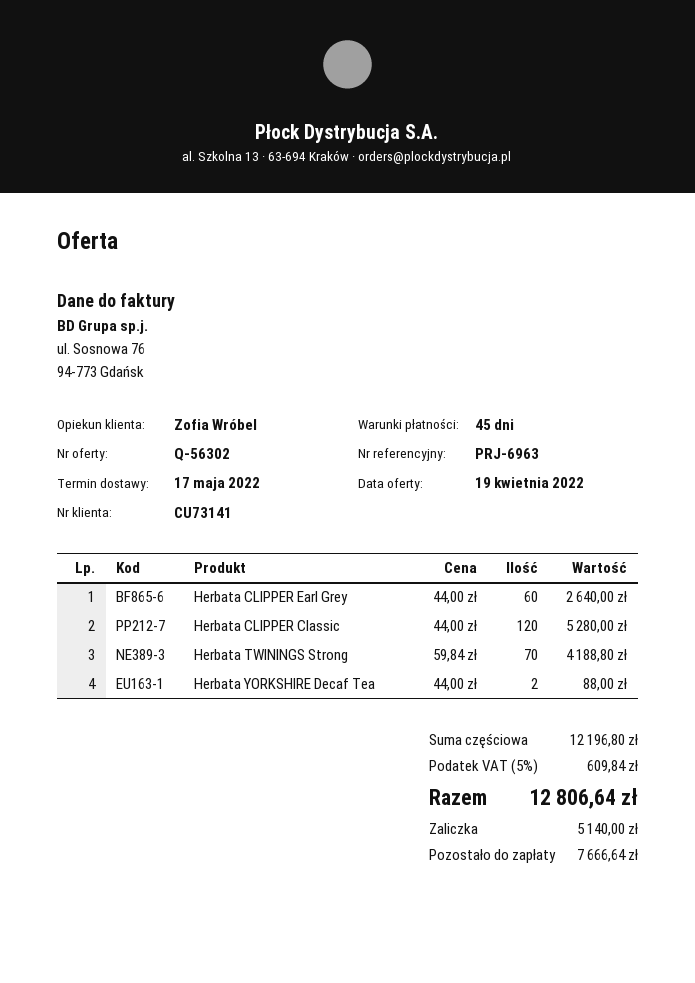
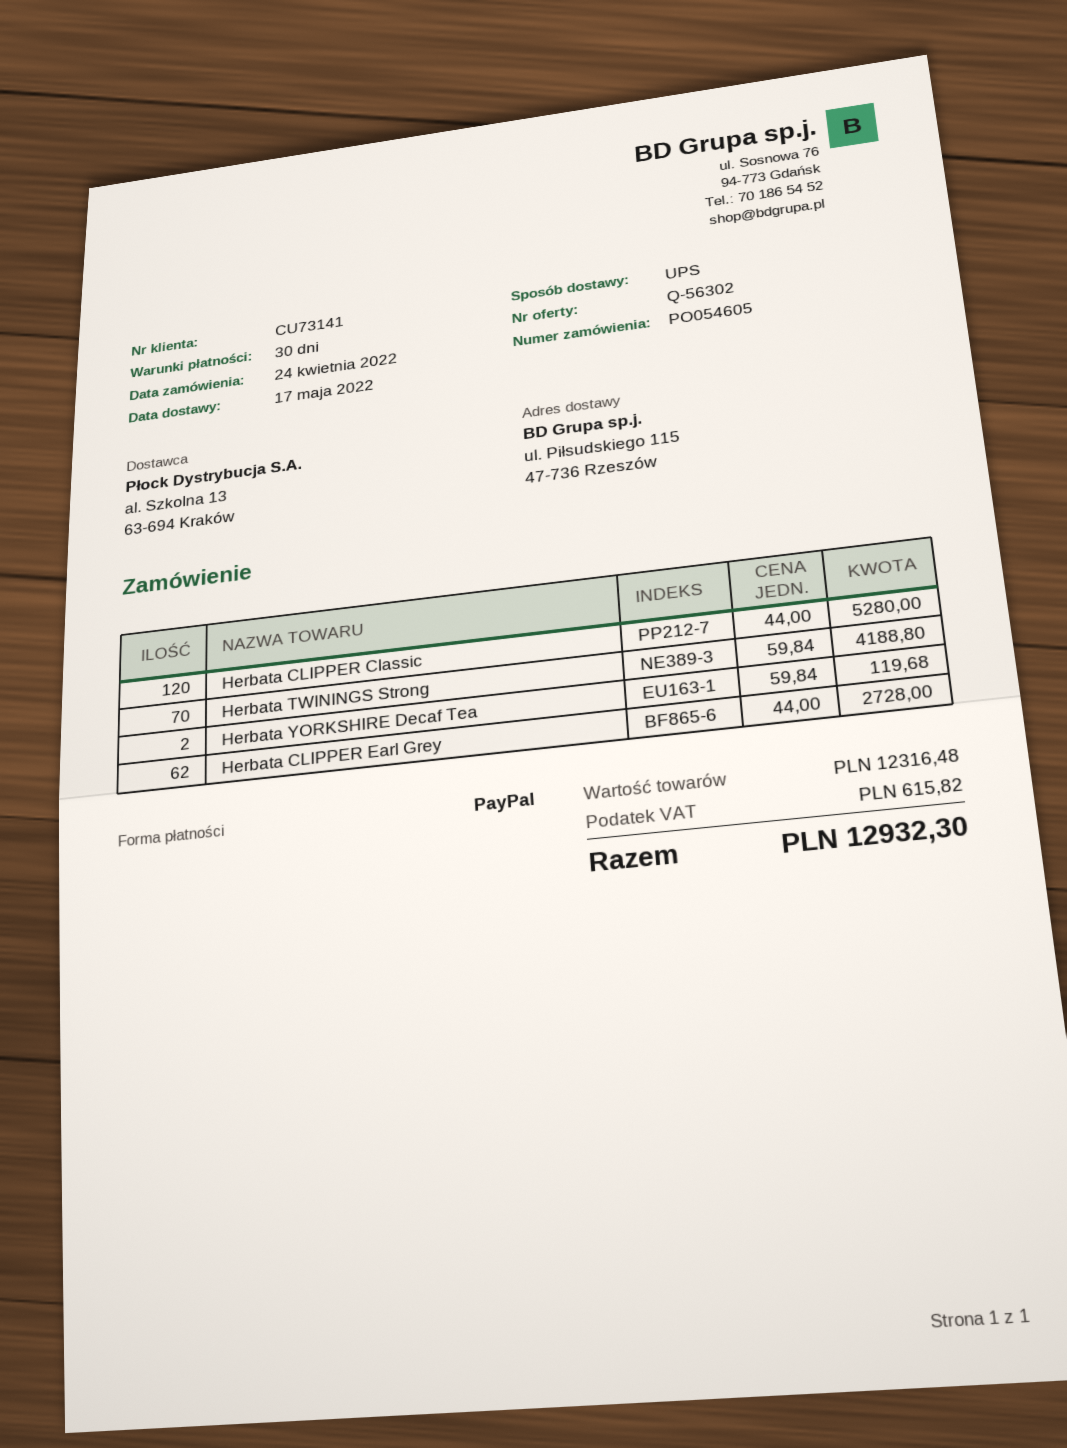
payment terms: 45 days -> 30 days
Herbata CLIPPER Earl Grey: 60 x 44.00 = 2640.00 -> 62 x 44.00 = 2728.00
Herbata YORKSHIRE Decaf Tea: 2 x 44.00 = 88.00 -> 2 x 59.84 = 119.68
subtotal: 12196.80 -> 12316.48
tax: 609.84 -> 615.82
total: 12806.64 -> 12932.30

